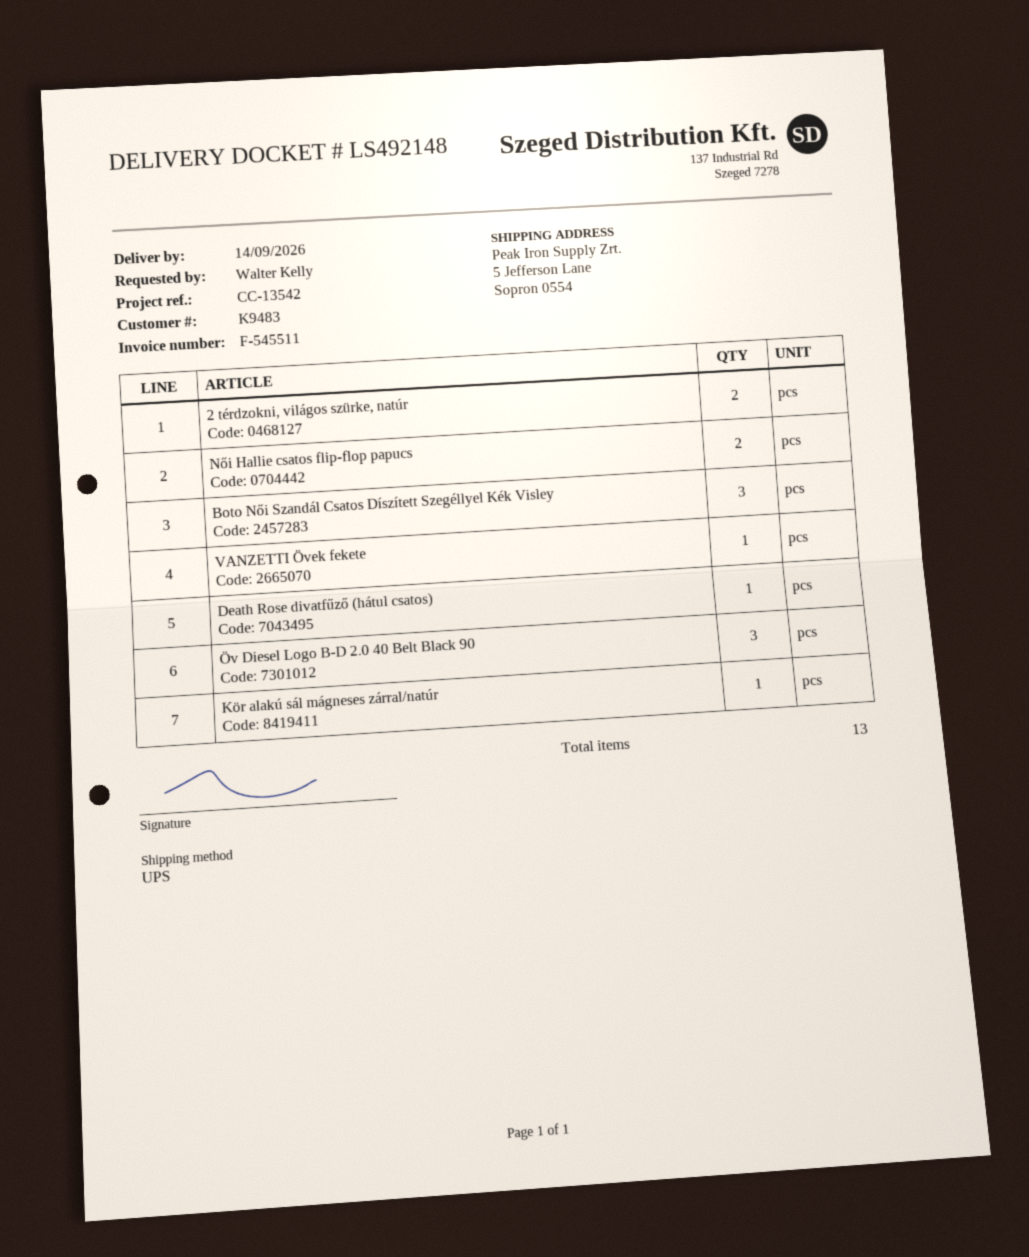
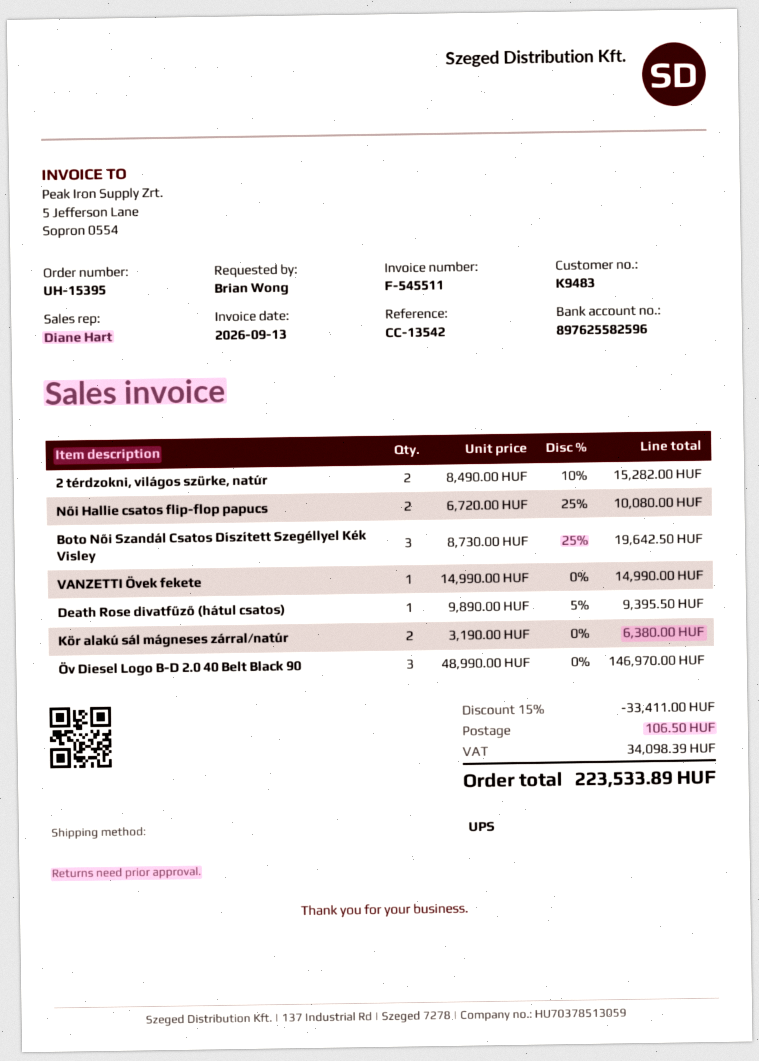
ordered by: Walter Kelly -> Brian Wong
Kör alakú sál mágneses zárral/natúr: 1 -> 2

